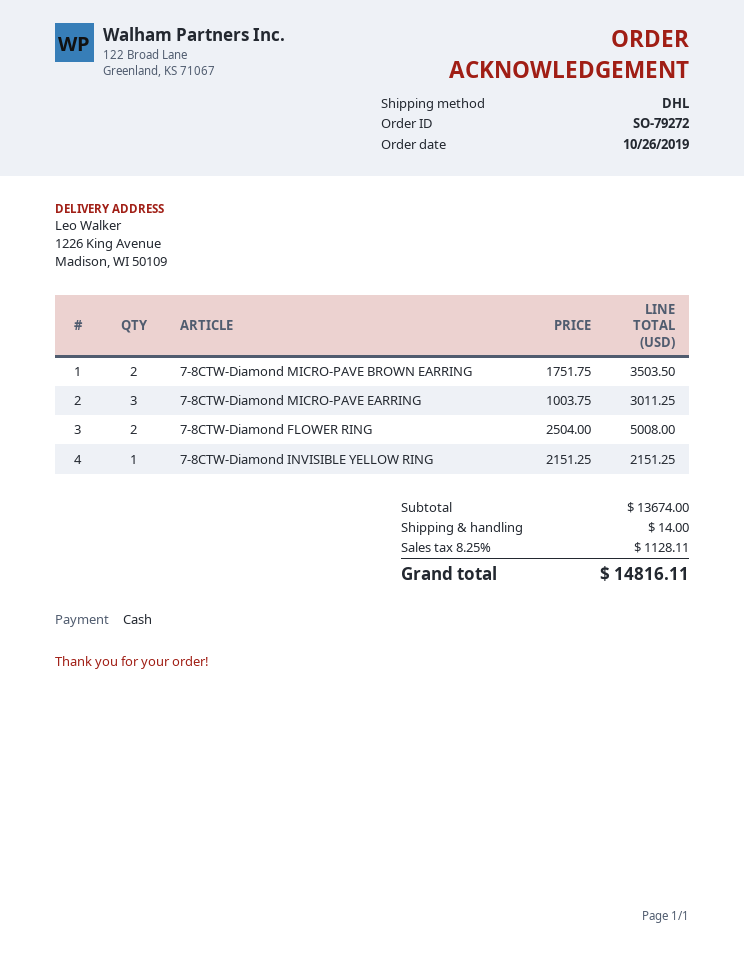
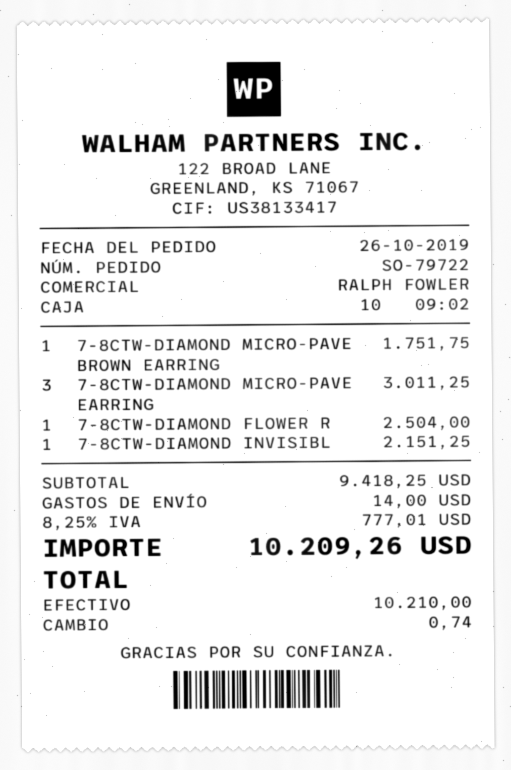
order number: SO-79272 -> SO-79722
7-8CTW-Diamond MICRO-PAVE BROWN EARRING: 2 for 3503.50 -> 1 for 1751.75
7-8CTW-Diamond FLOWER RING: 2 for 5008.00 -> 1 for 2504.00
subtotal: 13674.00 -> 9418.25
tax: 8.25% = 1128.11 -> 8.25% = 777.01
total: 14816.11 -> 10209.26

